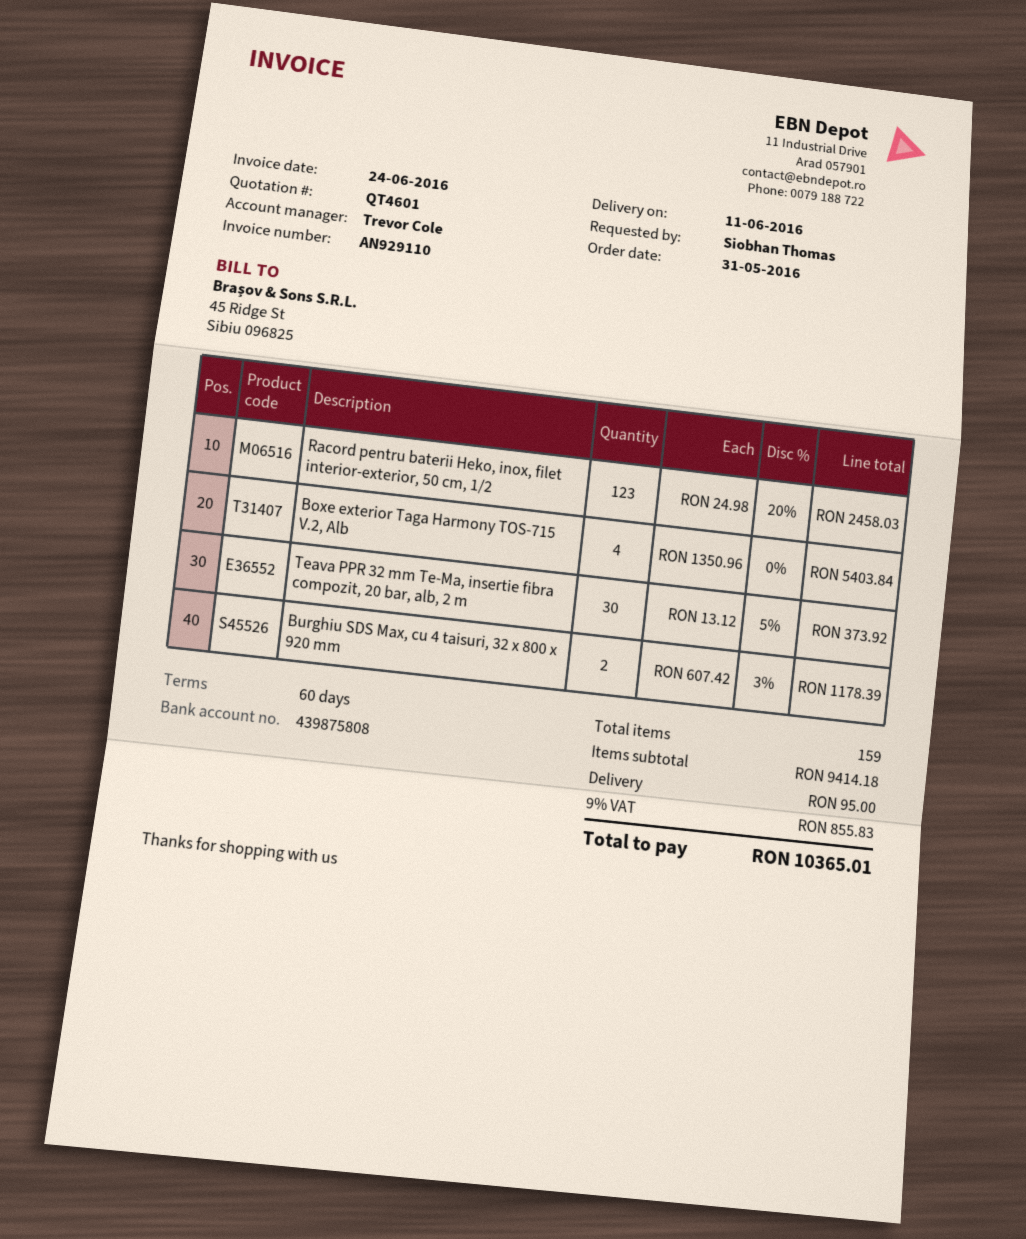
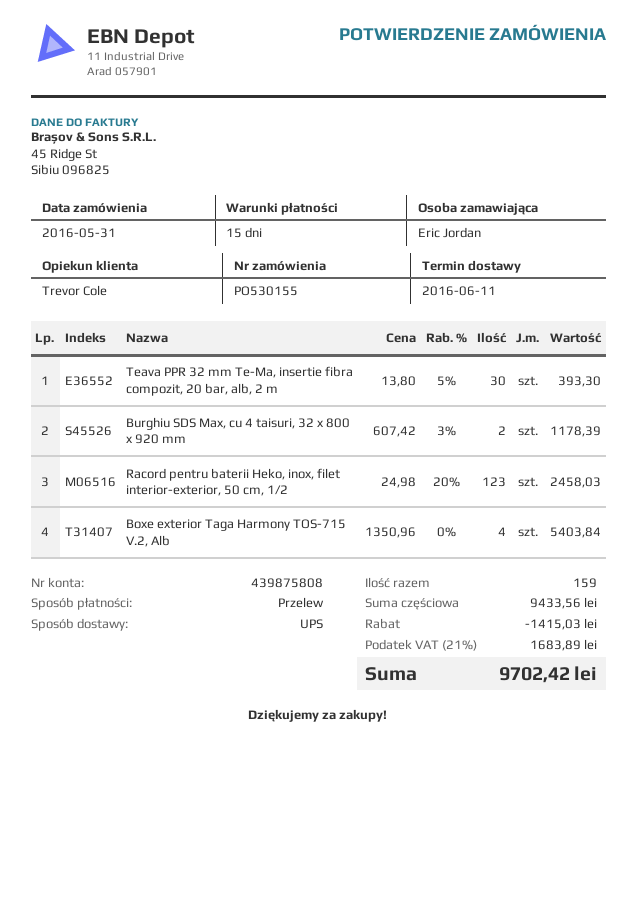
payment terms: 60 days -> 15 days
ordered by: Siobhan Thomas -> Eric Jordan
Teava PPR 32 mm Te-Ma, insertie fibra compozit, 20 bar, alb, 2 m: 30 x 13.12 - 5% = 373.92 -> 30 x 13.80 - 5% = 393.30
subtotal: 9414.18 -> 9433.56
discount: none -> 1415.03
shipping: 95.00 -> none
tax: 9% = 855.83 -> 21% = 1683.89
total: 10365.01 -> 9702.42

